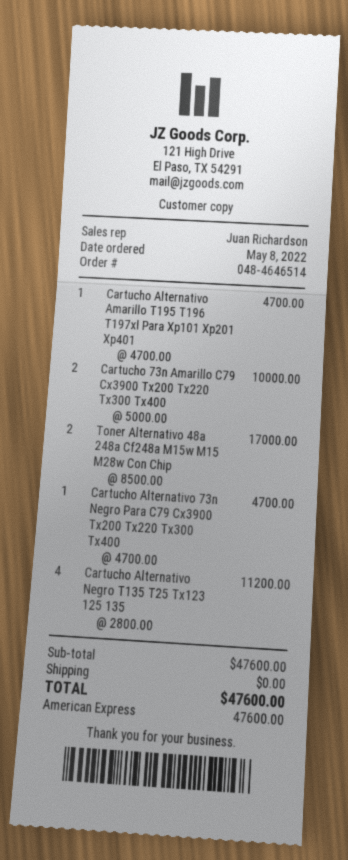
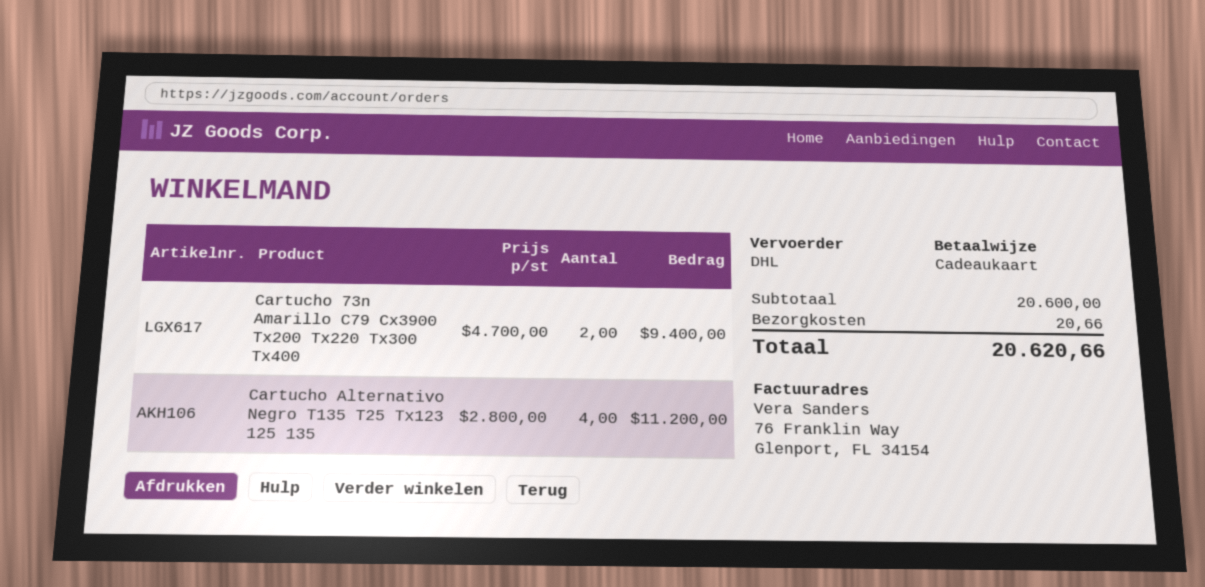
payment method: American Express -> gift card
Cartucho Alternativo Amarillo T195 T196 T197xl Para Xp101 Xp201 Xp401: 1 x 4700.00 = 4700.00 -> none
Cartucho 73n Amarillo C79 Cx3900 Tx200 Tx220 Tx300 Tx400: 2 x 5000.00 = 10000.00 -> 2 x 4700.00 = 9400.00
Toner Alternativo 48a 248a Cf248a M15w M15 M28w Con Chip: 2 x 8500.00 = 17000.00 -> none
Cartucho Alternativo 73n Negro Para C79 Cx3900 Tx200 Tx220 Tx300 Tx400: 1 x 4700.00 = 4700.00 -> none
subtotal: 47600.00 -> 20600.00
shipping: 0.00 -> 20.66
total: 47600.00 -> 20620.66

